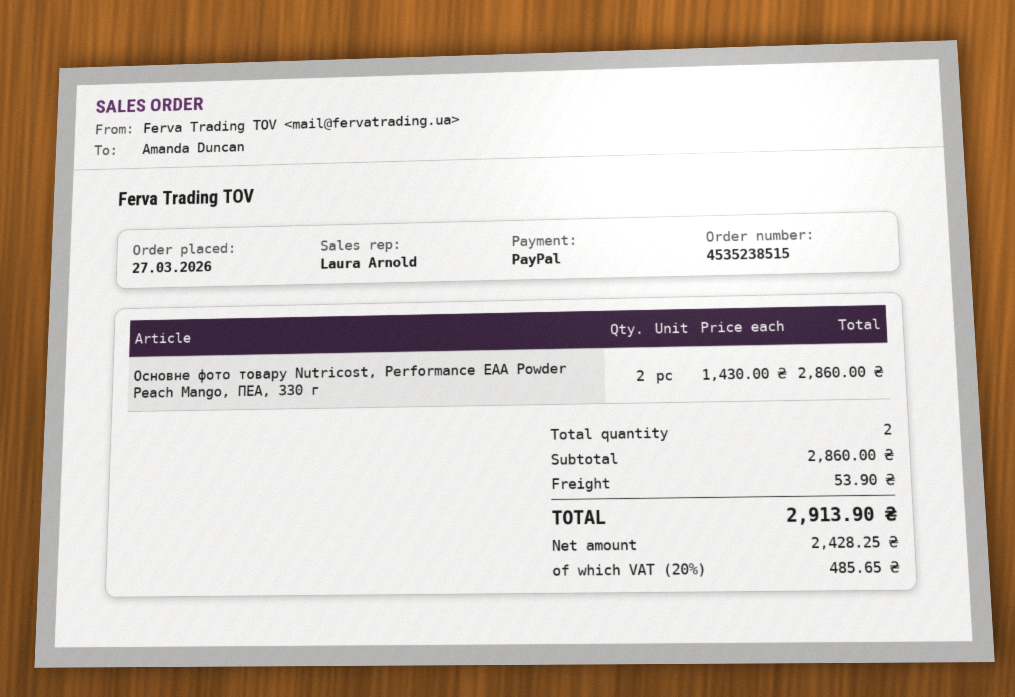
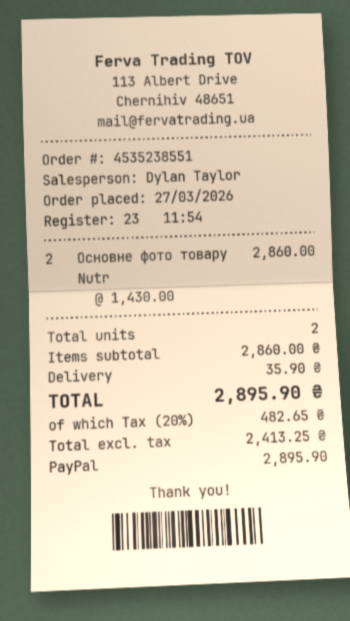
order number: 4535238515 -> 4535238551
sales rep: Laura Arnold -> Dylan Taylor
shipping: 53.90 -> 35.90
net: 2428.25 -> 2413.25
tax: 20% = 485.65 -> 20% = 482.65
total: 2913.90 -> 2895.90

